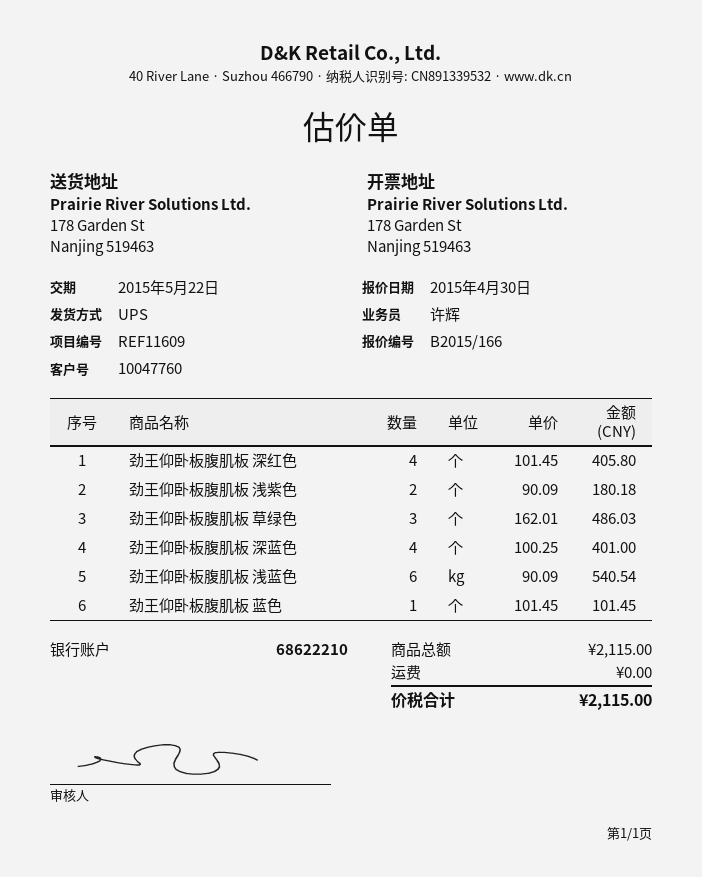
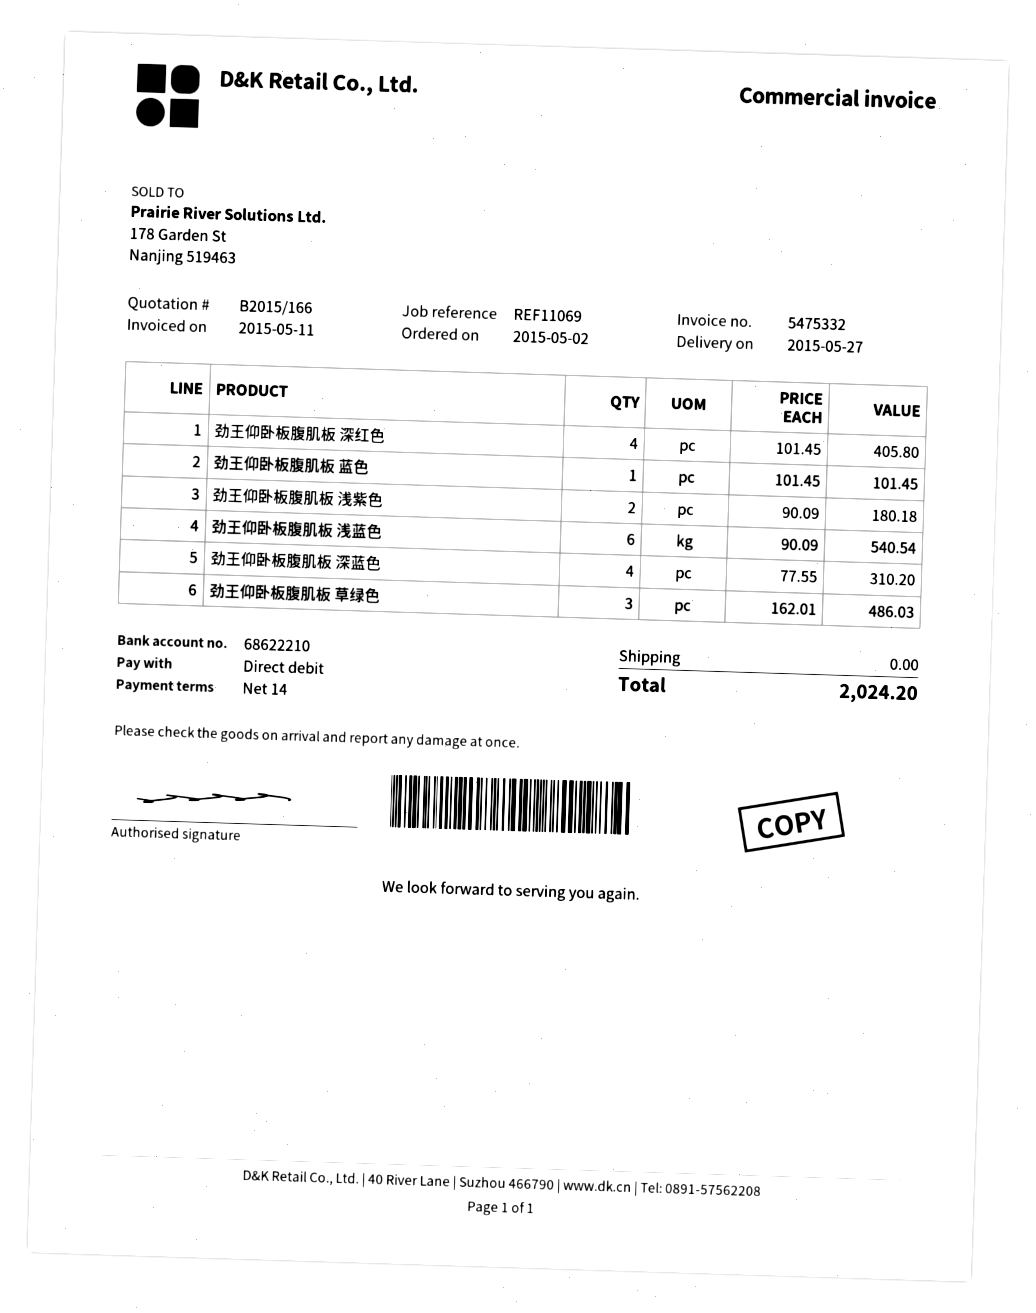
delivery date: 2015-05-22 -> 2015-05-27
reference: REF11609 -> REF11069
劲王仰卧板腹肌板 深蓝色: 4 x 100.25 = 401.00 -> 4 x 77.55 = 310.20
total: 2115.00 -> 2024.20

